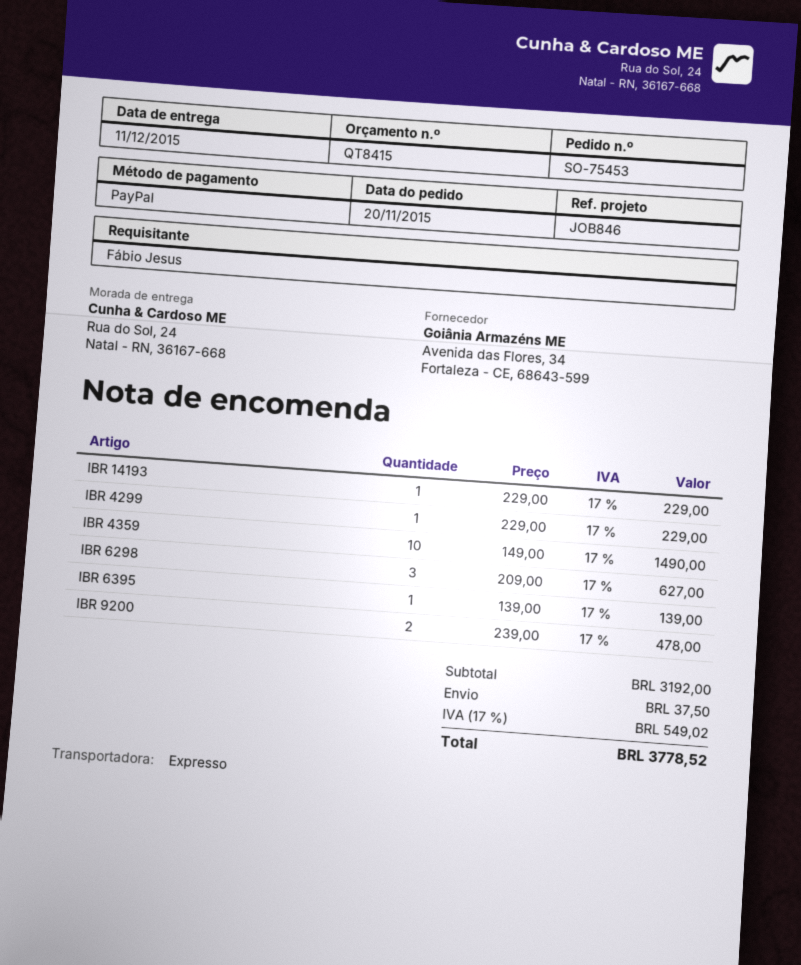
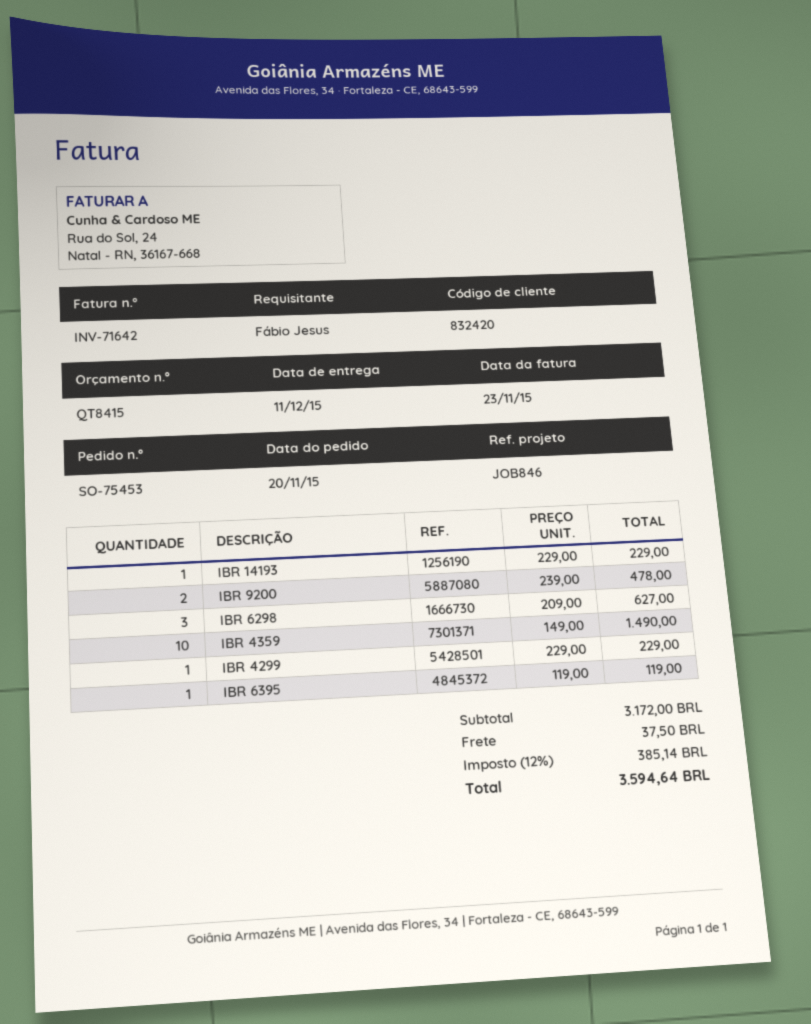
IBR 6395: 1 x 139.00 = 139.00 -> 1 x 119.00 = 119.00
subtotal: 3192.00 -> 3172.00
tax: 17% = 549.02 -> 12% = 385.14
total: 3778.52 -> 3594.64

